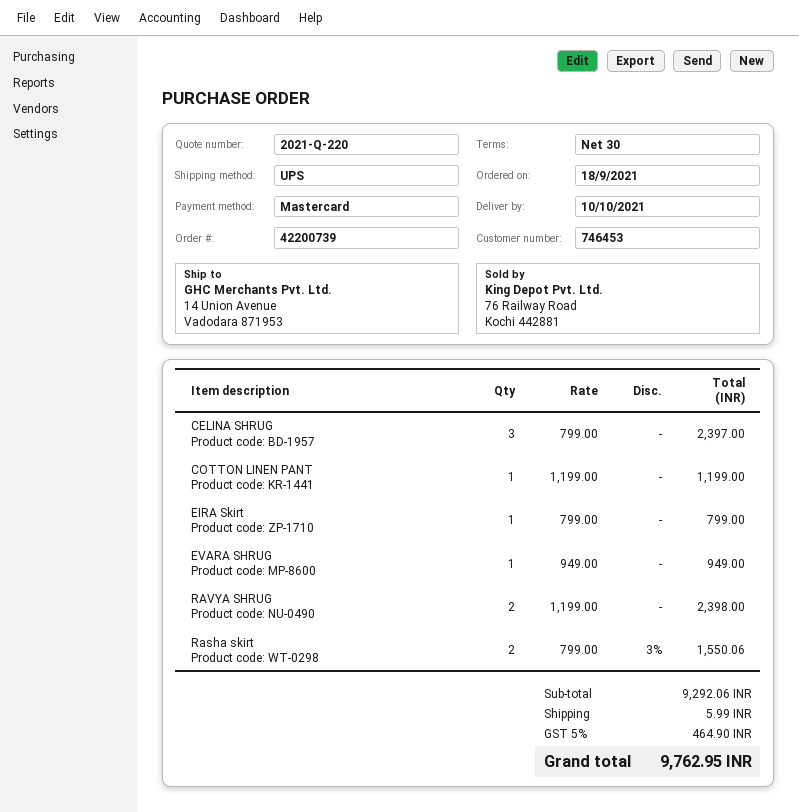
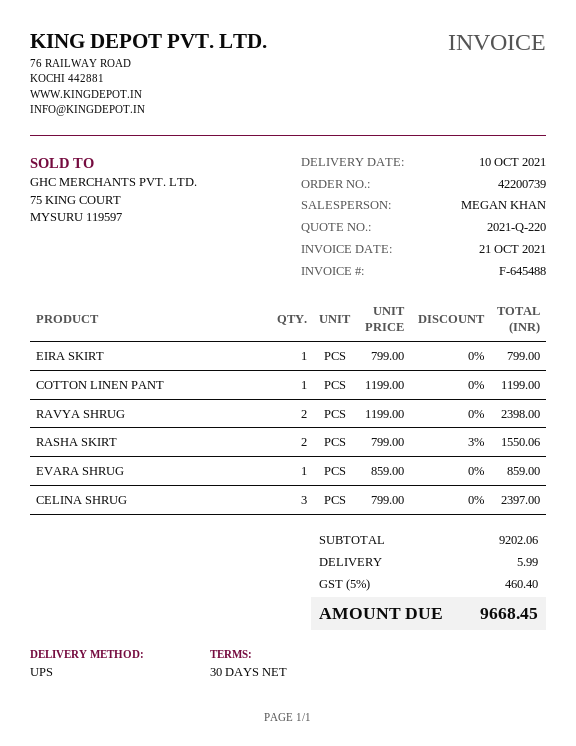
EVARA SHRUG: 1 x 949.00 = 949.00 -> 1 x 859.00 = 859.00
subtotal: 9292.06 -> 9202.06
tax: 5% = 464.90 -> 5% = 460.40
total: 9762.95 -> 9668.45

